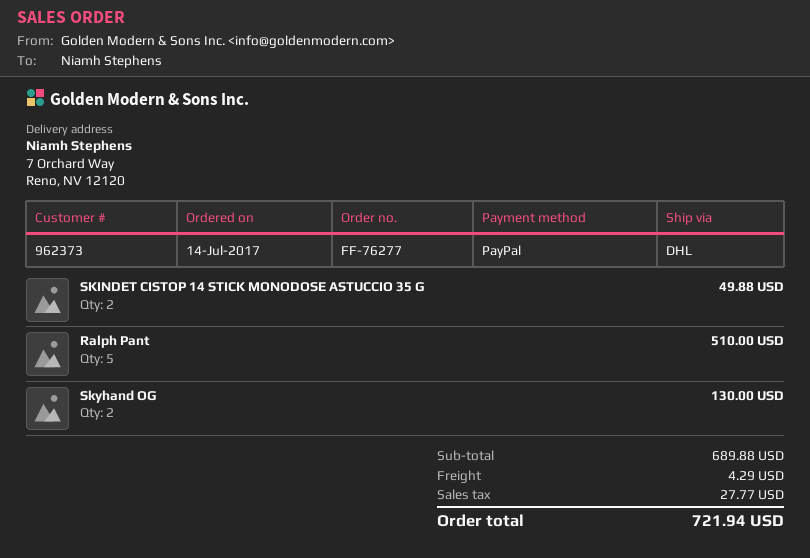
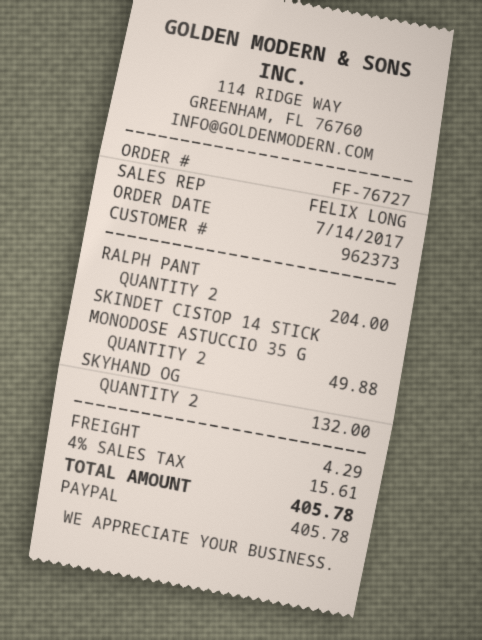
order number: FF-76277 -> FF-76727
Ralph Pant: 5 for 510.00 -> 2 for 204.00
Skyhand OG: 2 for 130.00 -> 2 for 132.00
tax: 27.77 -> 15.61
total: 721.94 -> 405.78

